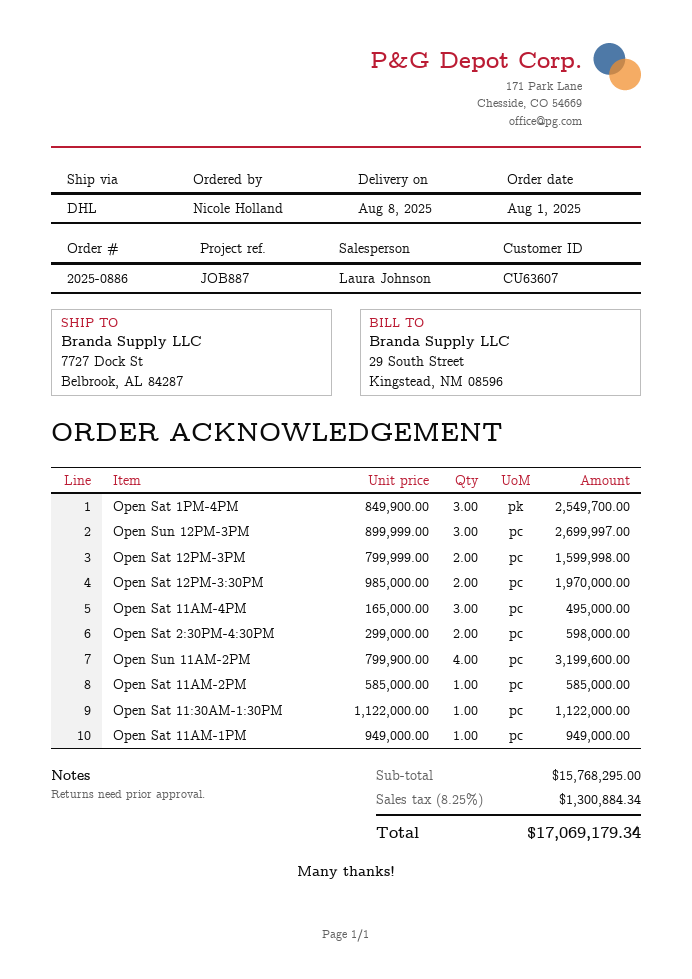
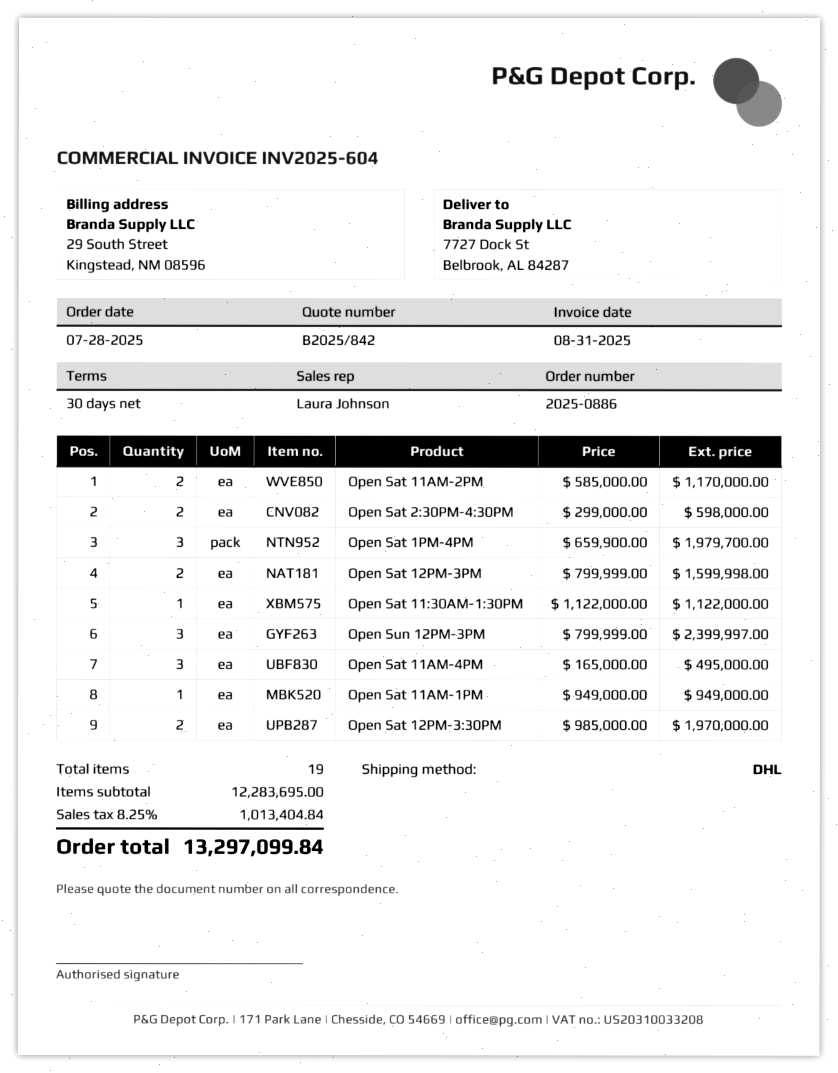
order date: 2025-08-01 -> 2025-07-28
Open Sat 1PM-4PM: 3 x 849900.00 = 2549700.00 -> 3 x 659900.00 = 1979700.00
Open Sun 12PM-3PM: 3 x 899999.00 = 2699997.00 -> 3 x 799999.00 = 2399997.00
Open Sun 11AM-2PM: 4 x 799900.00 = 3199600.00 -> none
Open Sat 11AM-2PM: 1 x 585000.00 = 585000.00 -> 2 x 585000.00 = 1170000.00
subtotal: 15768295.00 -> 12283695.00
tax: 8.25% = 1300884.34 -> 8.25% = 1013404.84
total: 17069179.34 -> 13297099.84

